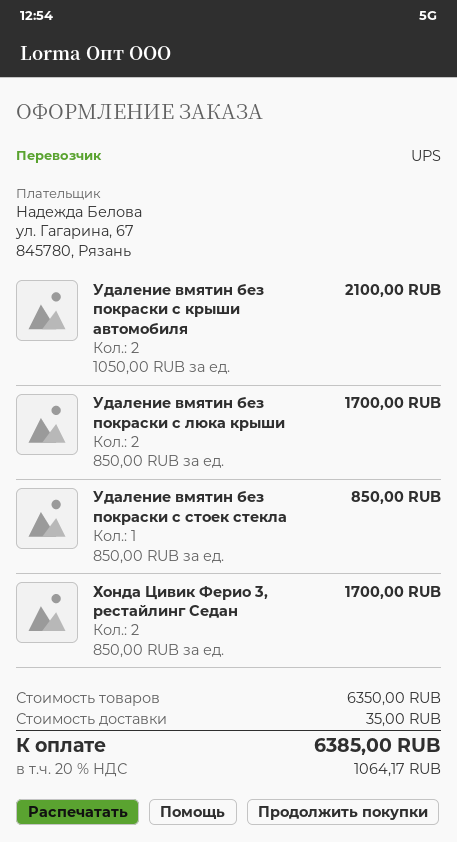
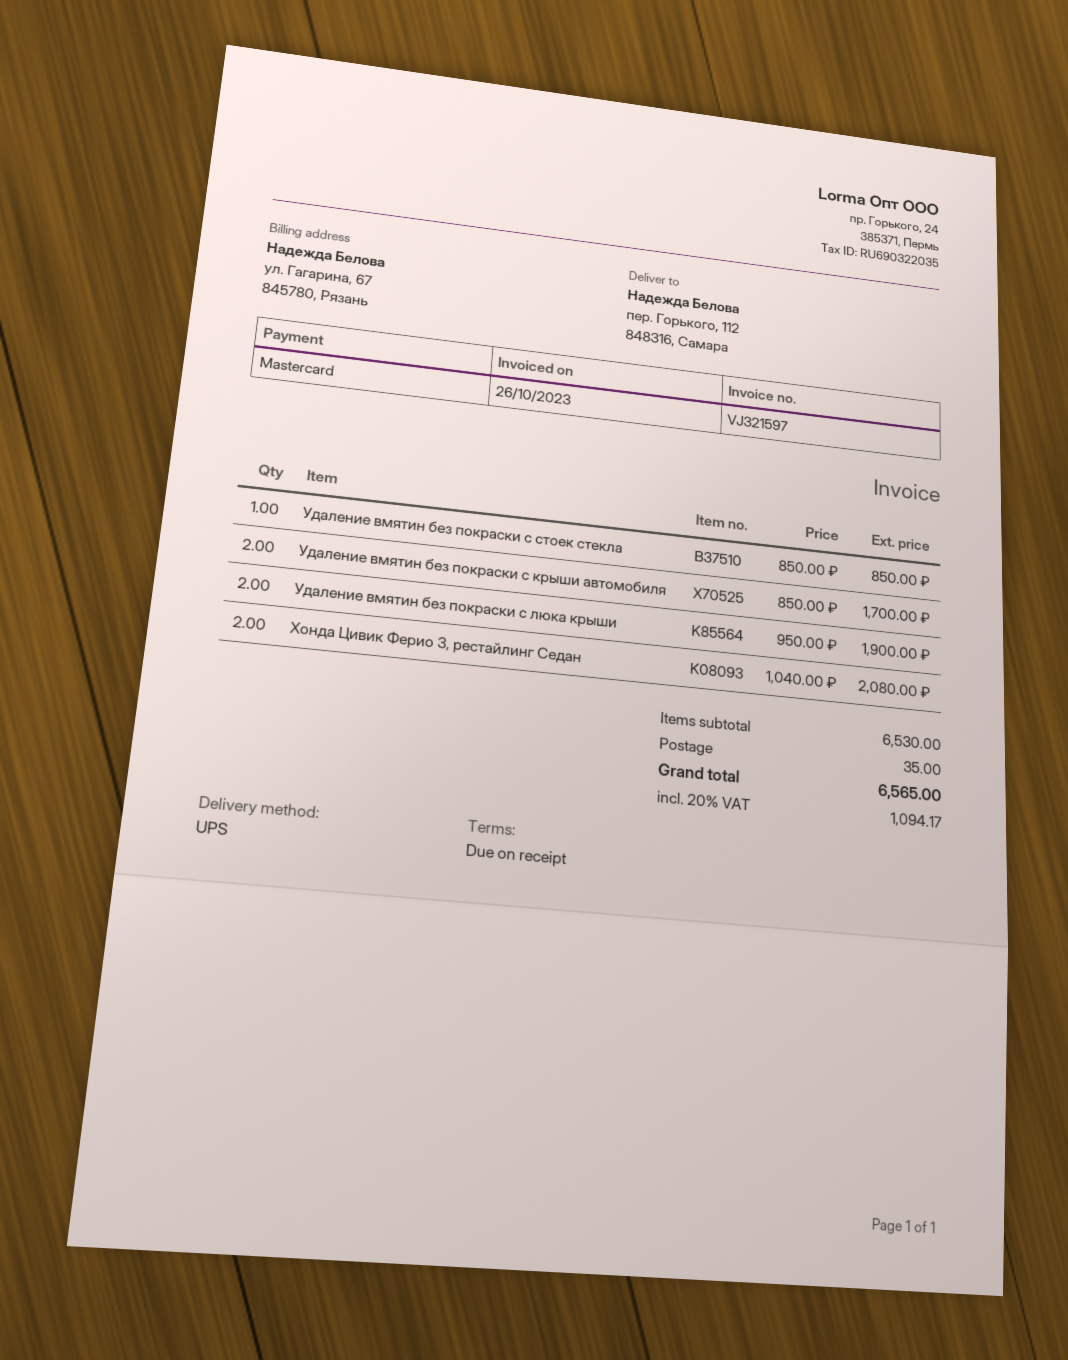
Удаление вмятин без покраски с крыши автомобиля: 2 x 1050.00 = 2100.00 -> 2 x 850.00 = 1700.00
Удаление вмятин без покраски с люка крыши: 2 x 850.00 = 1700.00 -> 2 x 950.00 = 1900.00
Хонда Цивик Ферио 3, рестайлинг Седан: 2 x 850.00 = 1700.00 -> 2 x 1040.00 = 2080.00
subtotal: 6350.00 -> 6530.00
tax: 20% = 1064.17 -> 20% = 1094.17
total: 6385.00 -> 6565.00

